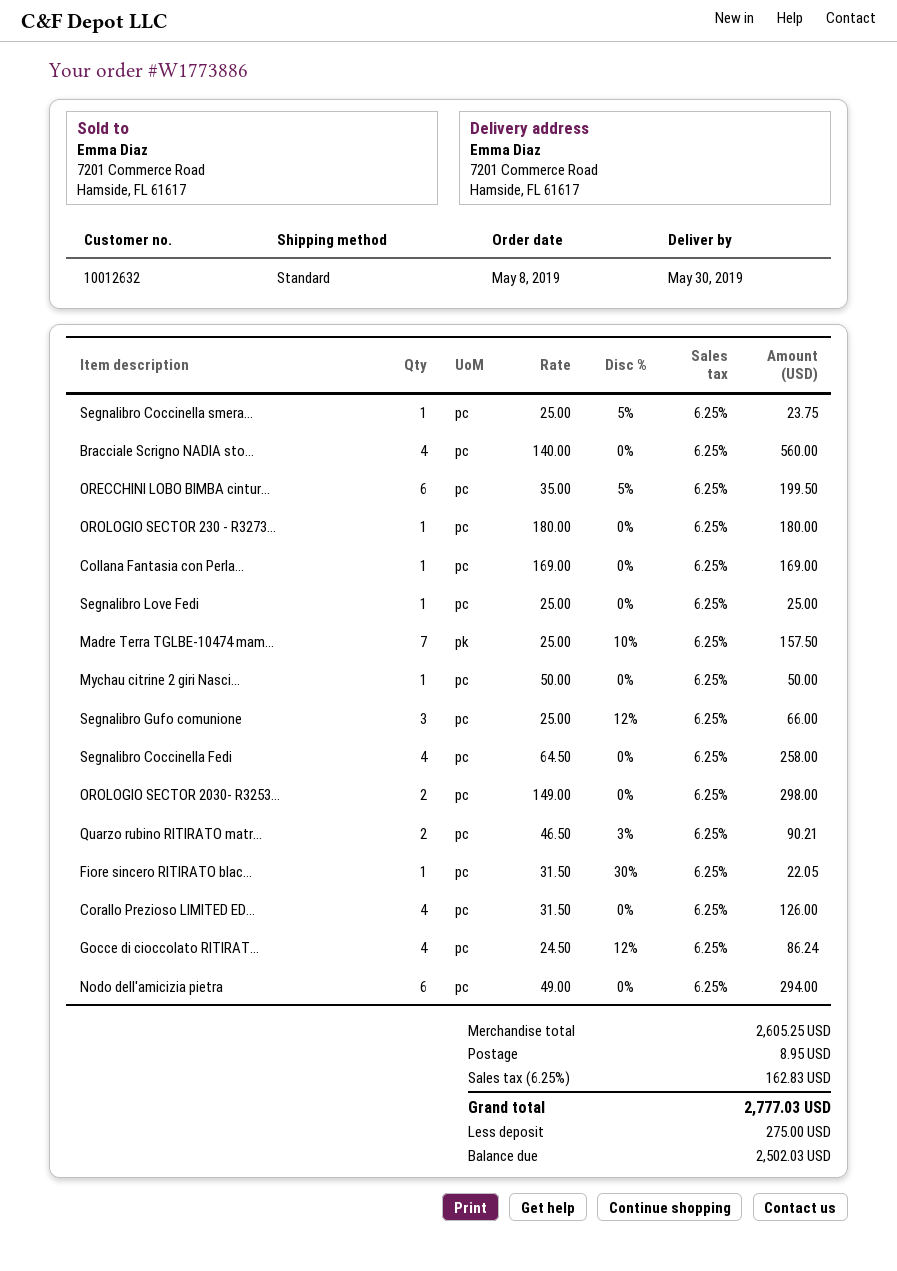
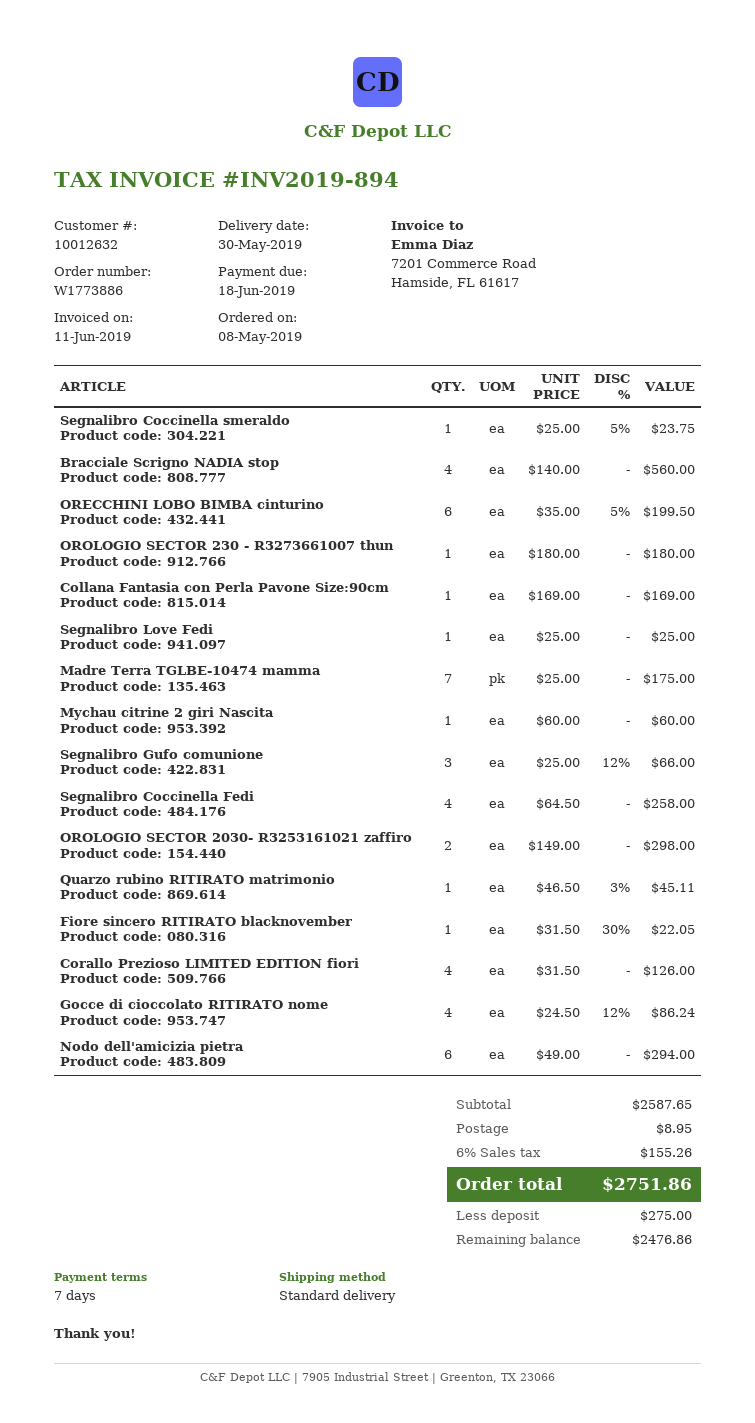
Madre Terra TGLBE-10474 mam...: 7 x 25.00 - 10% = 157.50 -> 7 x 25.00 = 175.00
Mychau citrine 2 giri Nasci...: 1 x 50.00 = 50.00 -> 1 x 60.00 = 60.00
Quarzo rubino RITIRATO matr...: 2 x 46.50 - 3% = 90.21 -> 1 x 46.50 - 3% = 45.11
subtotal: 2605.25 -> 2587.65
tax: 6.25% = 162.83 -> 6% = 155.26
total: 2777.03 -> 2751.86
balance: 2502.03 -> 2476.86

